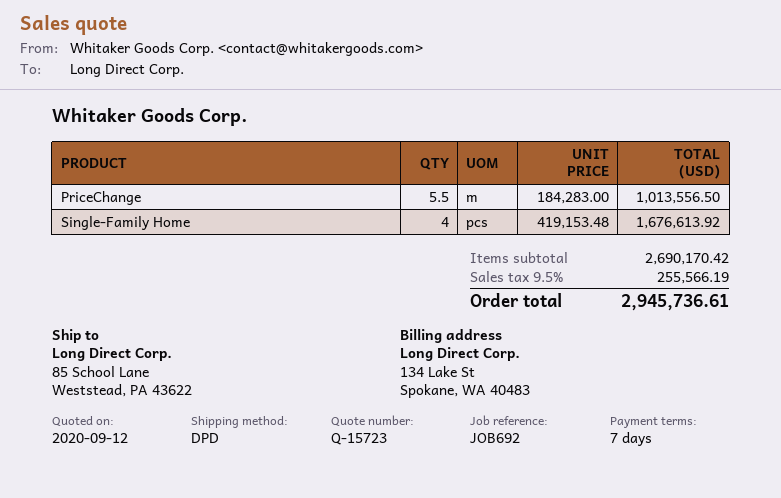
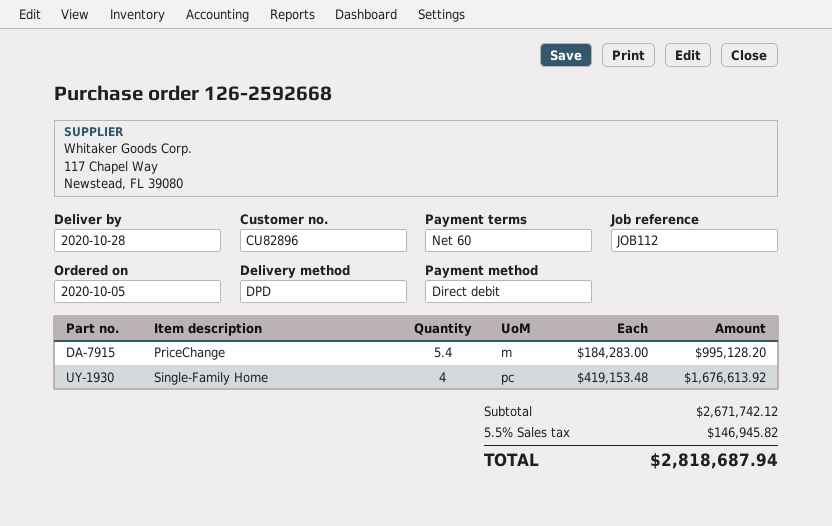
payment terms: 7 days -> 60 days
reference: JOB692 -> JOB112
PriceChange: 5.5 x 184283.00 = 1013556.50 -> 5.4 x 184283.00 = 995128.20
subtotal: 2690170.42 -> 2671742.12
tax: 9.5% = 255566.19 -> 5.5% = 146945.82
total: 2945736.61 -> 2818687.94

